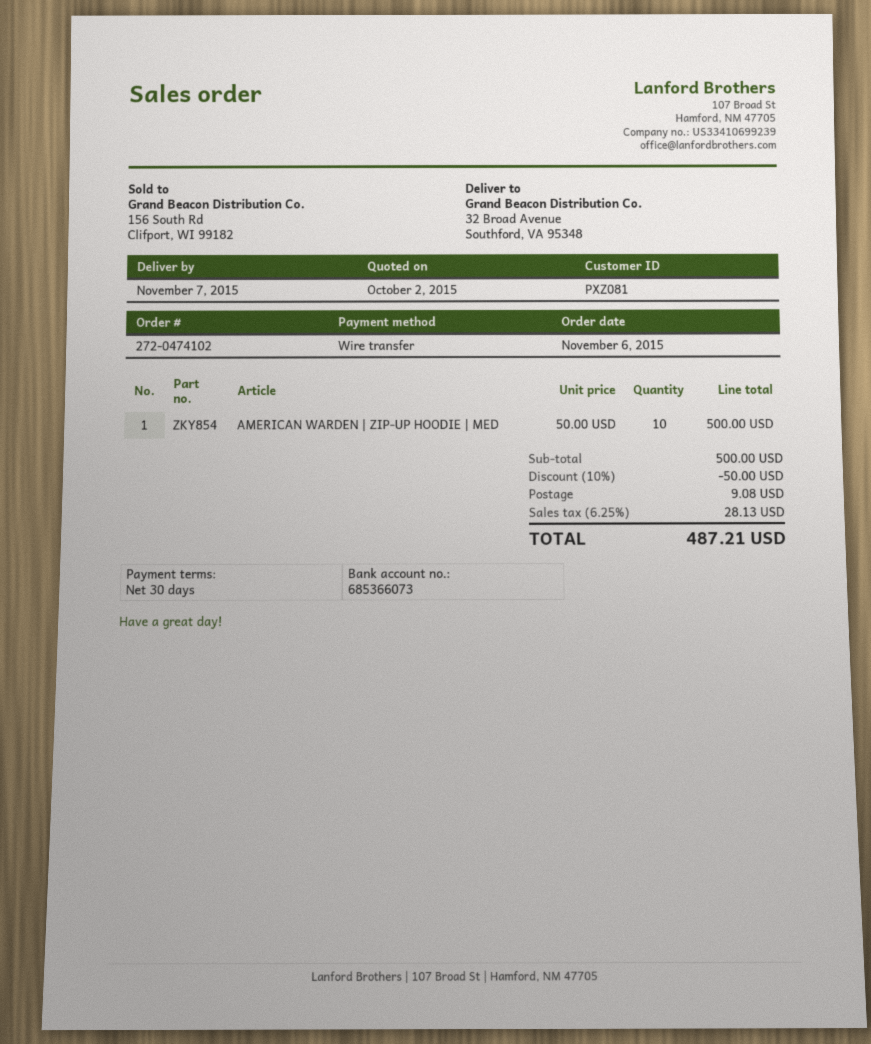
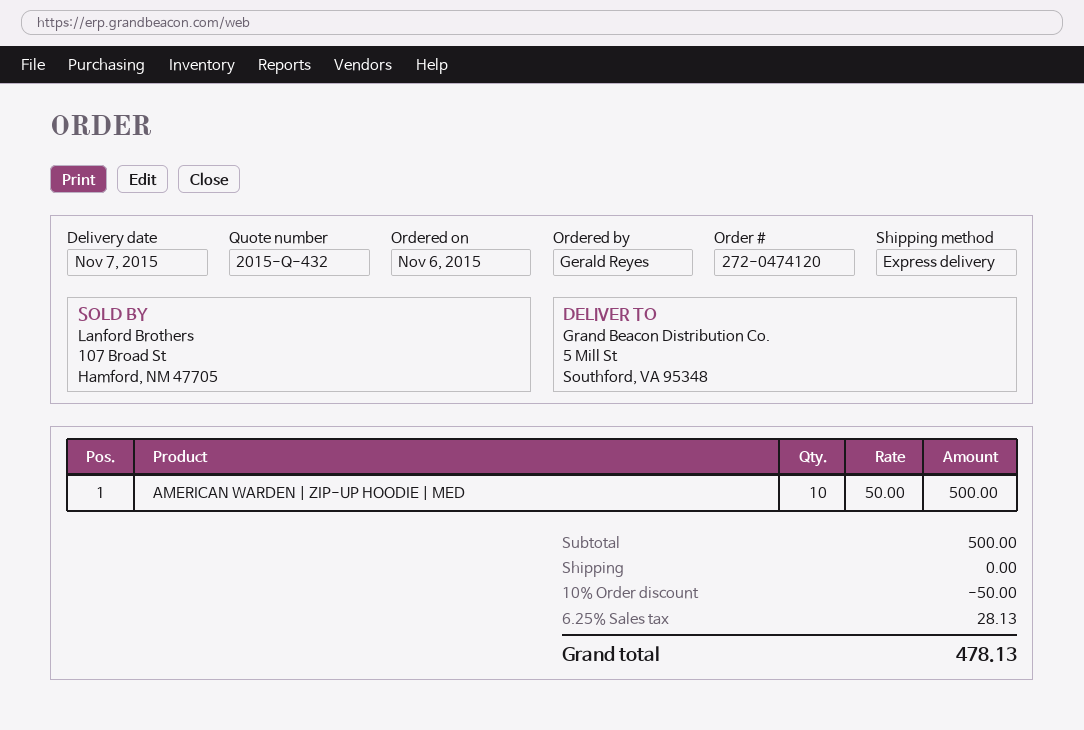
order number: 272-0474102 -> 272-0474120
ship to: 32 Broad Avenue, Southford, VA 95348 -> 5 Mill St, Southford, VA 95348
shipping: 9.08 -> 0.00
total: 487.21 -> 478.13

